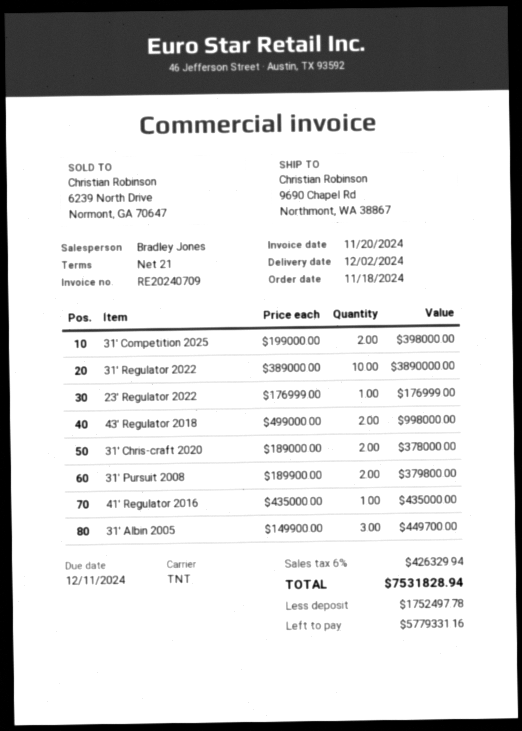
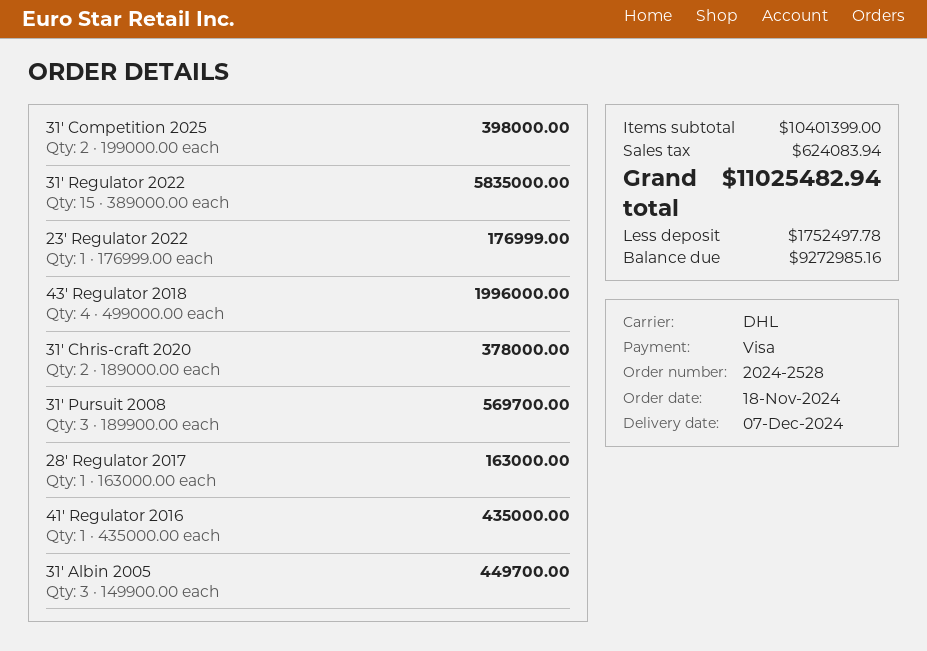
delivery date: 2024-12-02 -> 2024-12-07
shipping method: TNT -> DHL
31' Regulator 2022: 10 x 389000.00 = 3890000.00 -> 15 x 389000.00 = 5835000.00
43' Regulator 2018: 2 x 499000.00 = 998000.00 -> 4 x 499000.00 = 1996000.00
31' Pursuit 2008: 2 x 189900.00 = 379800.00 -> 3 x 189900.00 = 569700.00
28' Regulator 2017: none -> 1 x 163000.00 = 163000.00
tax: 426329.94 -> 624083.94
total: 7531828.94 -> 11025482.94
balance: 5779331.16 -> 9272985.16

